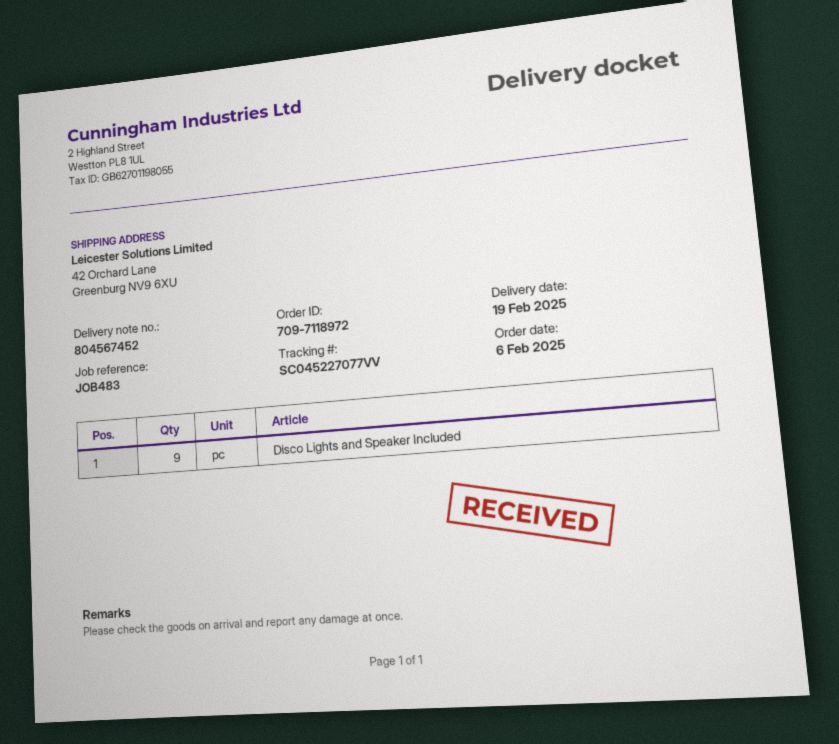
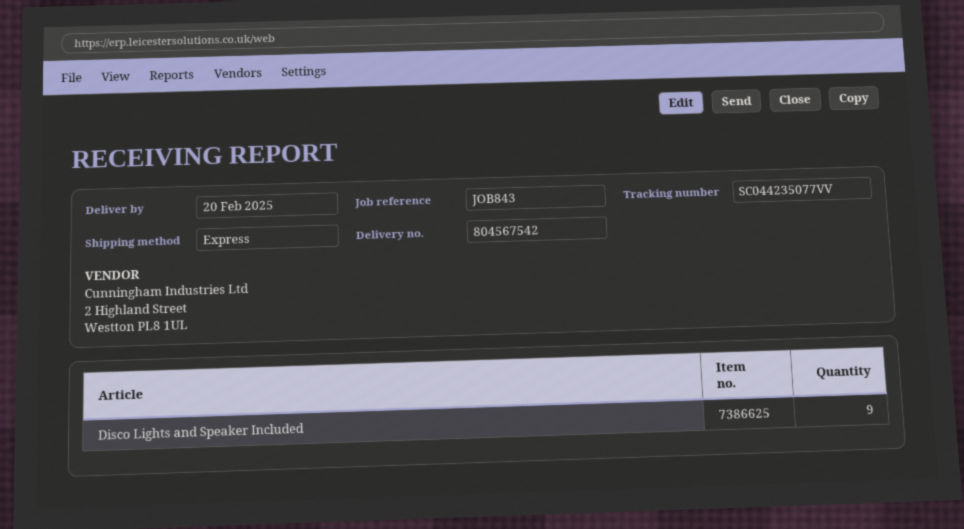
delivery note number: 804567452 -> 804567542
delivery date: 2025-02-19 -> 2025-02-20
reference: JOB483 -> JOB843
tracking number: SC045227077VV -> SC044235077VV

